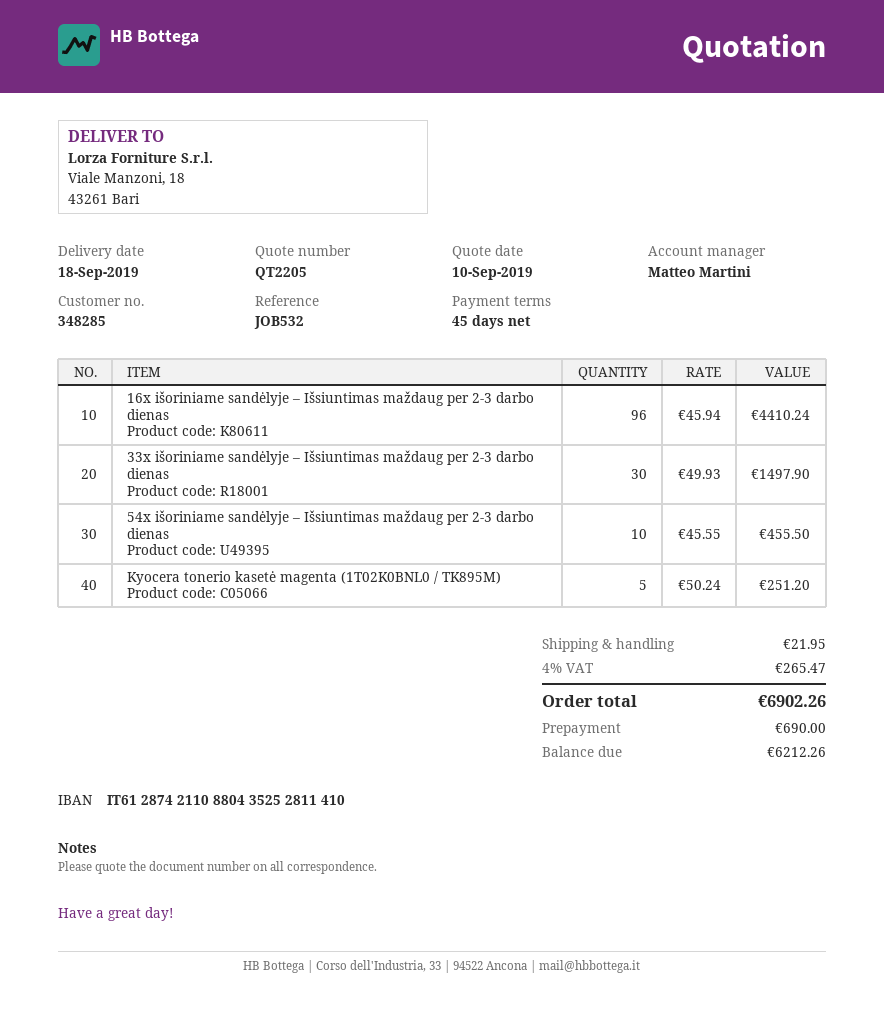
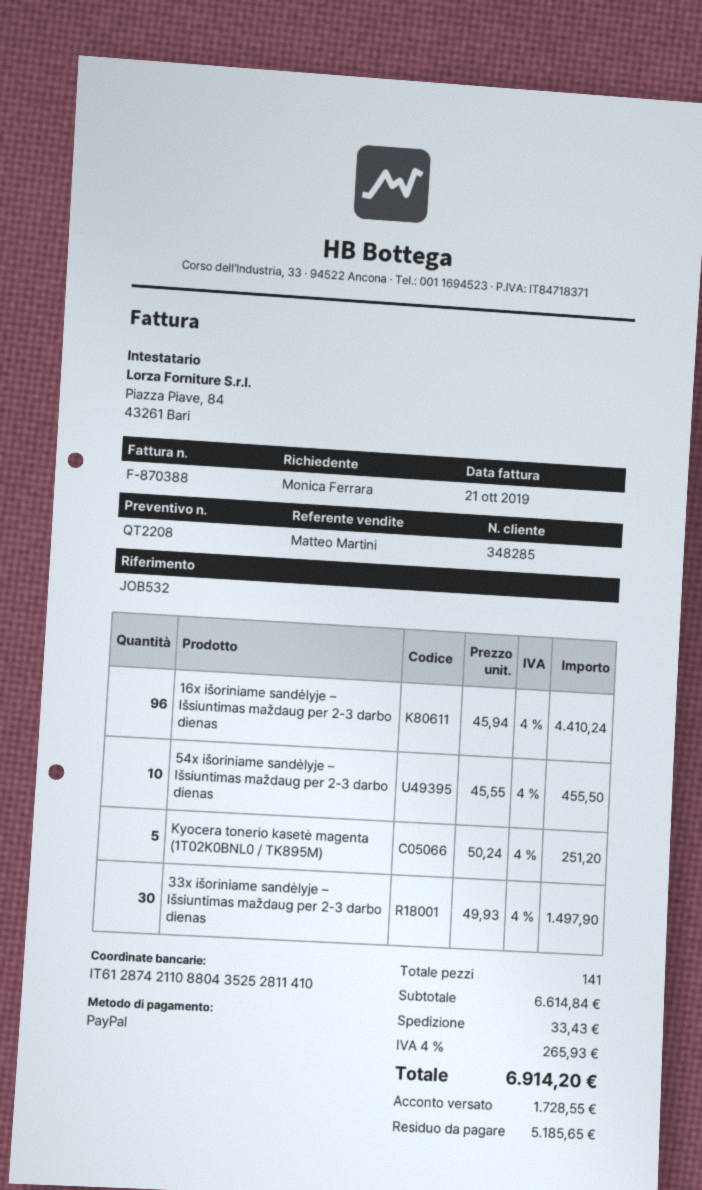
quote number: QT2205 -> QT2208
shipping: 21.95 -> 33.43
tax: 4% = 265.47 -> 4% = 265.93
total: 6902.26 -> 6914.20
deposit: 690.00 -> 1728.55
balance: 6212.26 -> 5185.65

